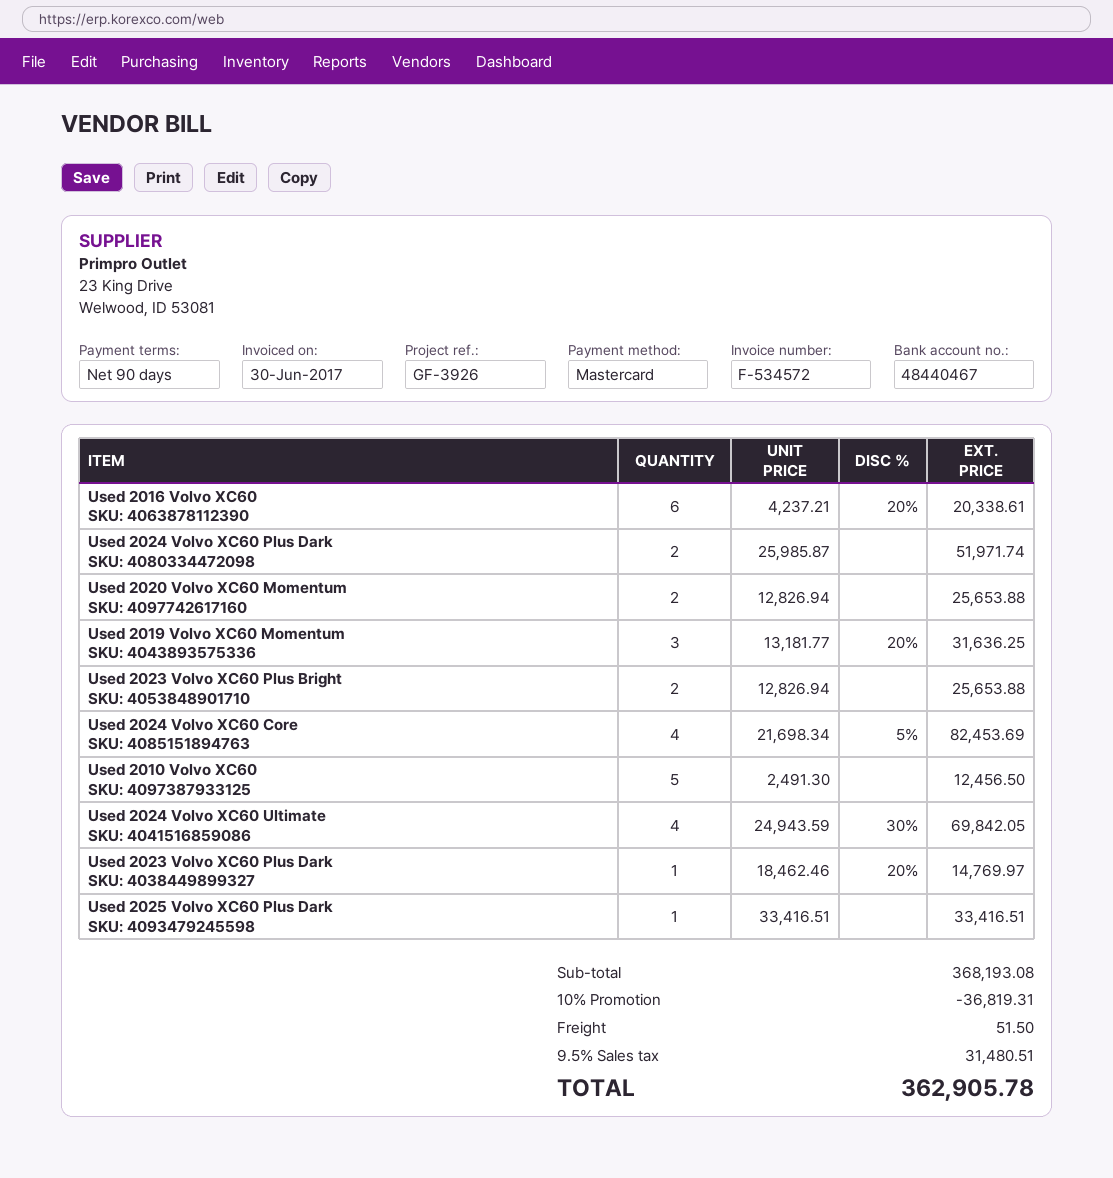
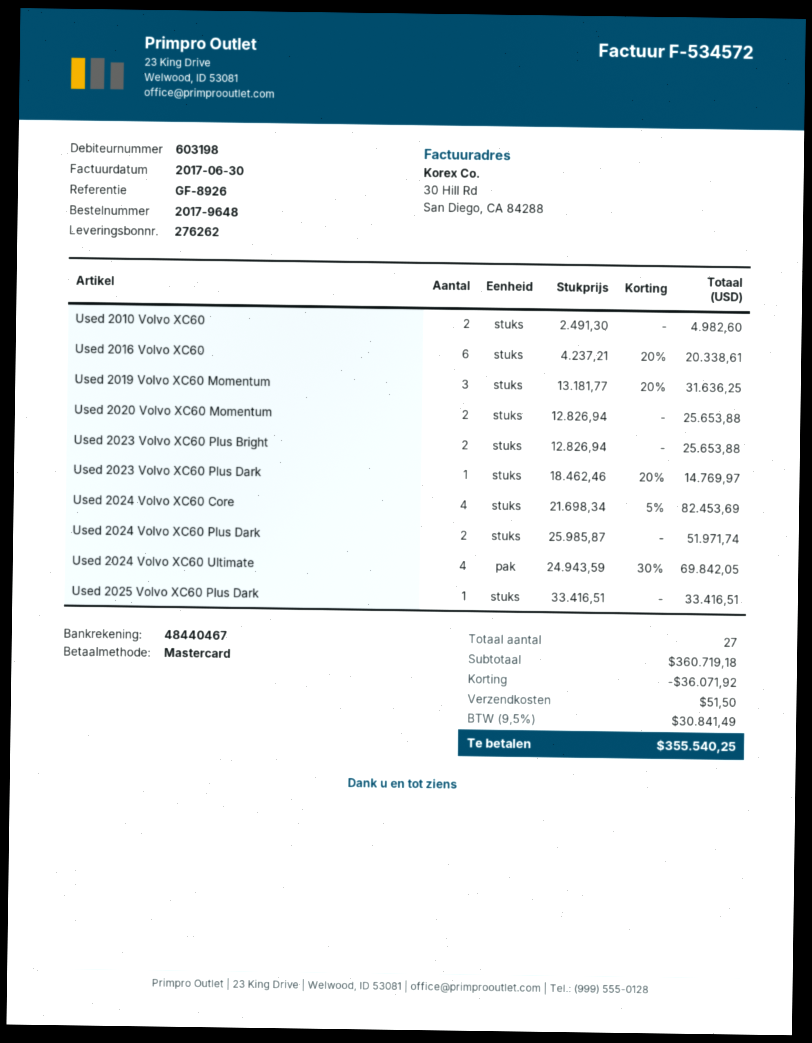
reference: GF-3926 -> GF-8926
Used 2010 Volvo XC60: 5 x 2491.30 = 12456.50 -> 2 x 2491.30 = 4982.60
subtotal: 368193.08 -> 360719.18
discount: 36819.31 -> 36071.92
tax: 9.5% = 31480.51 -> 9.5% = 30841.49
total: 362905.78 -> 355540.25

